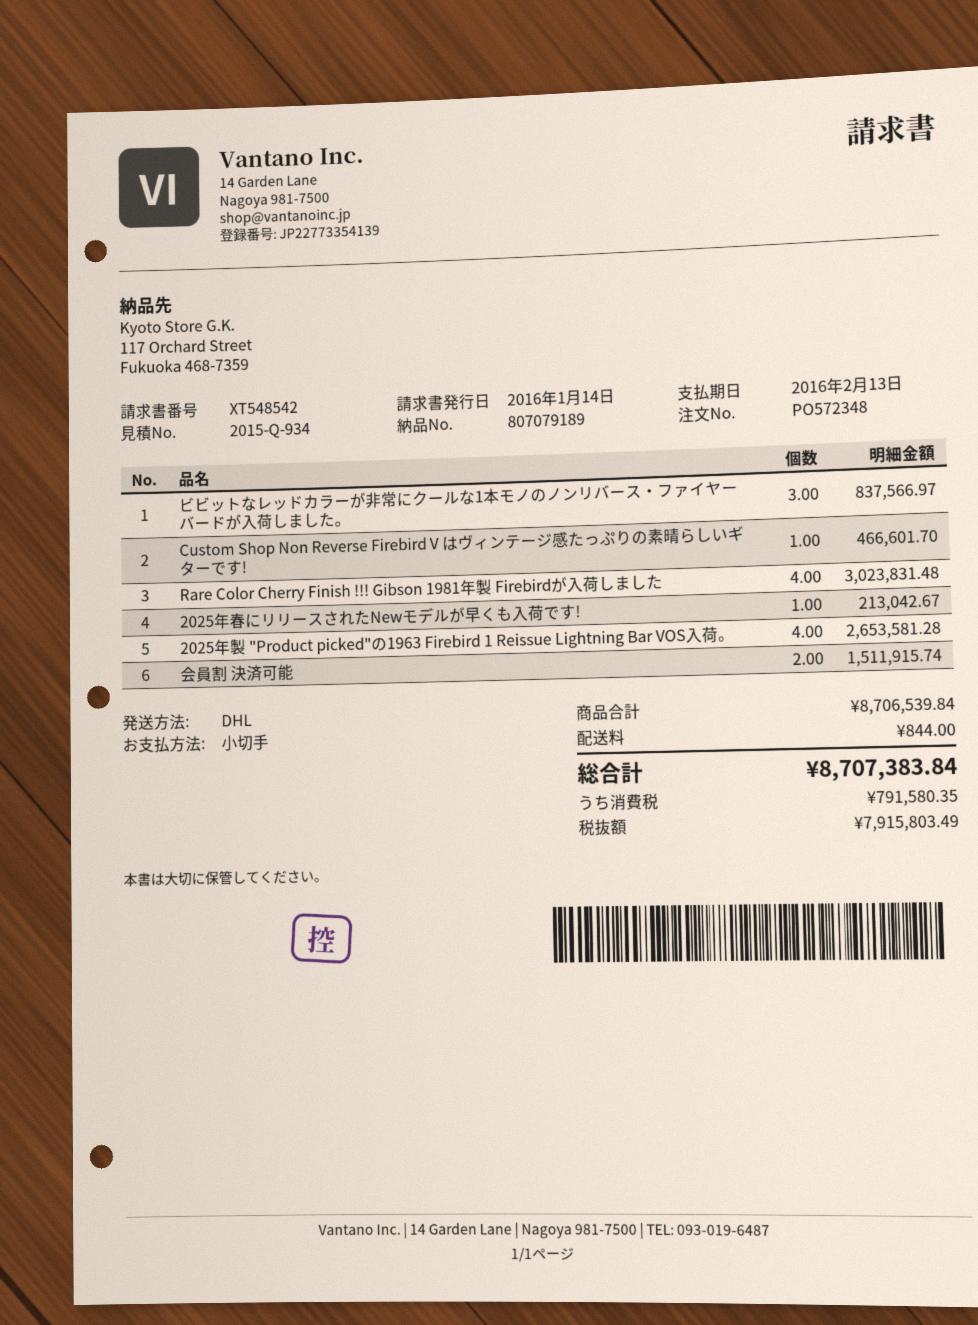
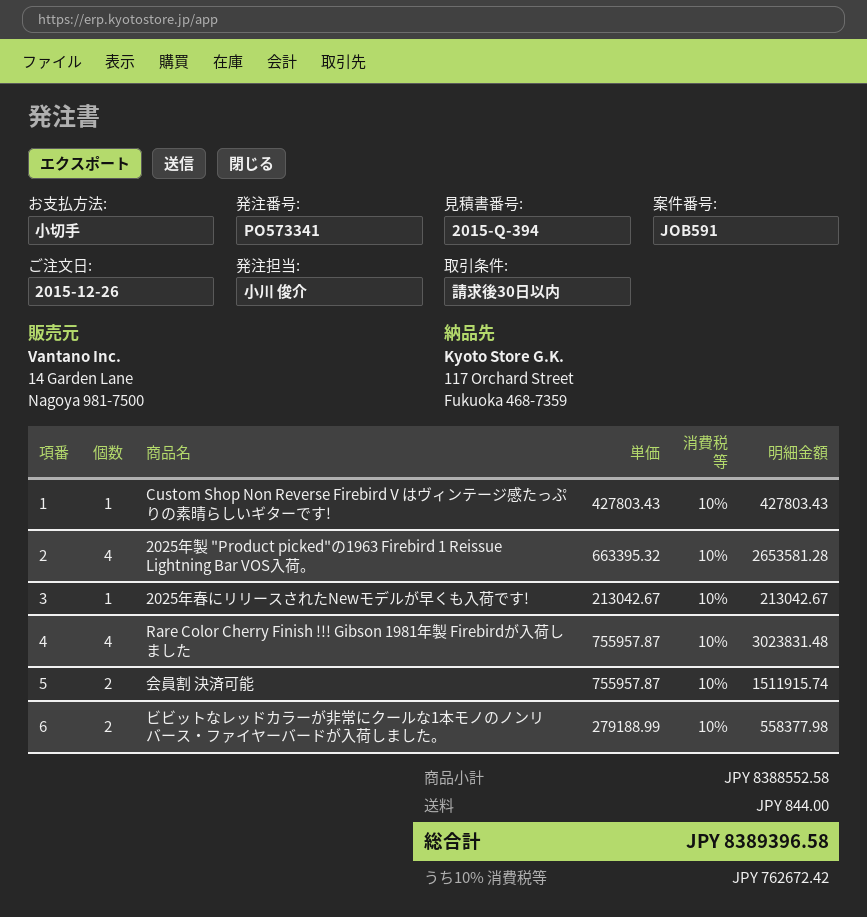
quote number: 2015-Q-934 -> 2015-Q-394
order number: PO572348 -> PO573341
ビビットなレッドカラーが非常にクールな1本モノのノンリバース・ファイヤーバードが入荷しました。: 3 for 837566.97 -> 2 for 558377.98
Custom Shop Non Reverse FirebirdⅤはヴィンテージ感たっぷりの素晴らしいギターです!: 1 for 466601.70 -> 1 for 427803.43
subtotal: 8706539.84 -> 8388552.58
tax: 791580.35 -> 762672.42
total: 8707383.84 -> 8389396.58

